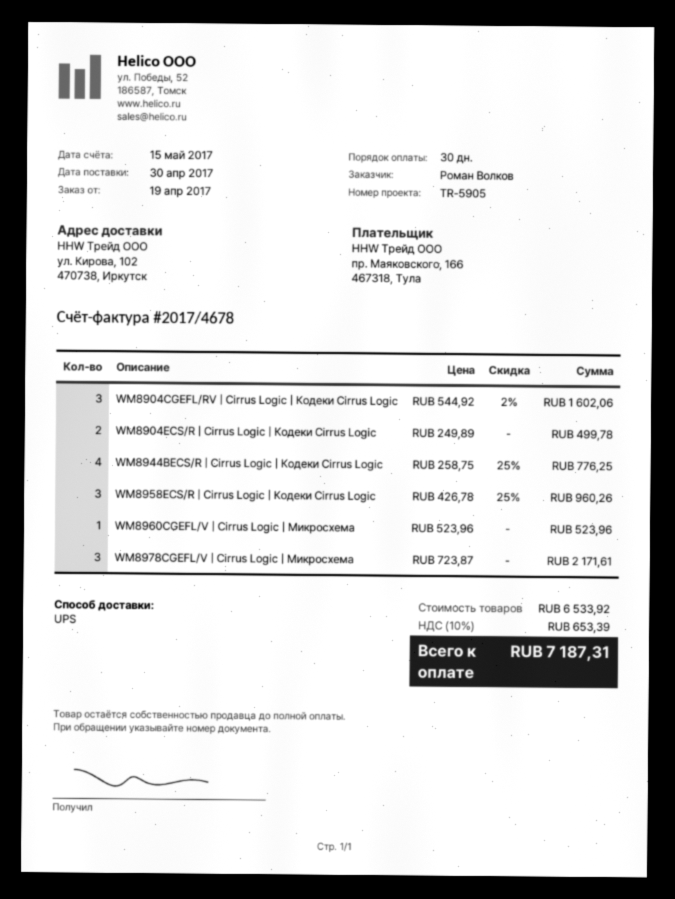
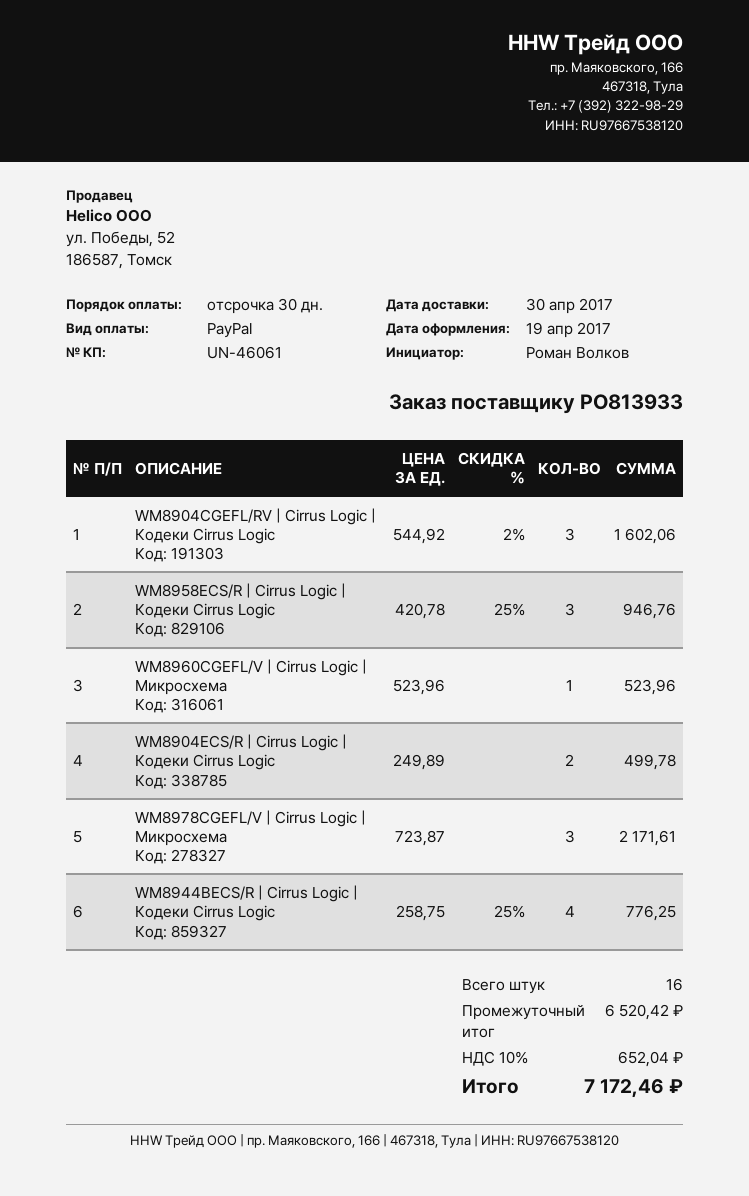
WM8958ECS/R | Cirrus Logic | Кодеки Cirrus Logic: 3 x 426.78 - 25% = 960.26 -> 3 x 420.78 - 25% = 946.76
subtotal: 6533.92 -> 6520.42
tax: 10% = 653.39 -> 10% = 652.04
total: 7187.31 -> 7172.46

